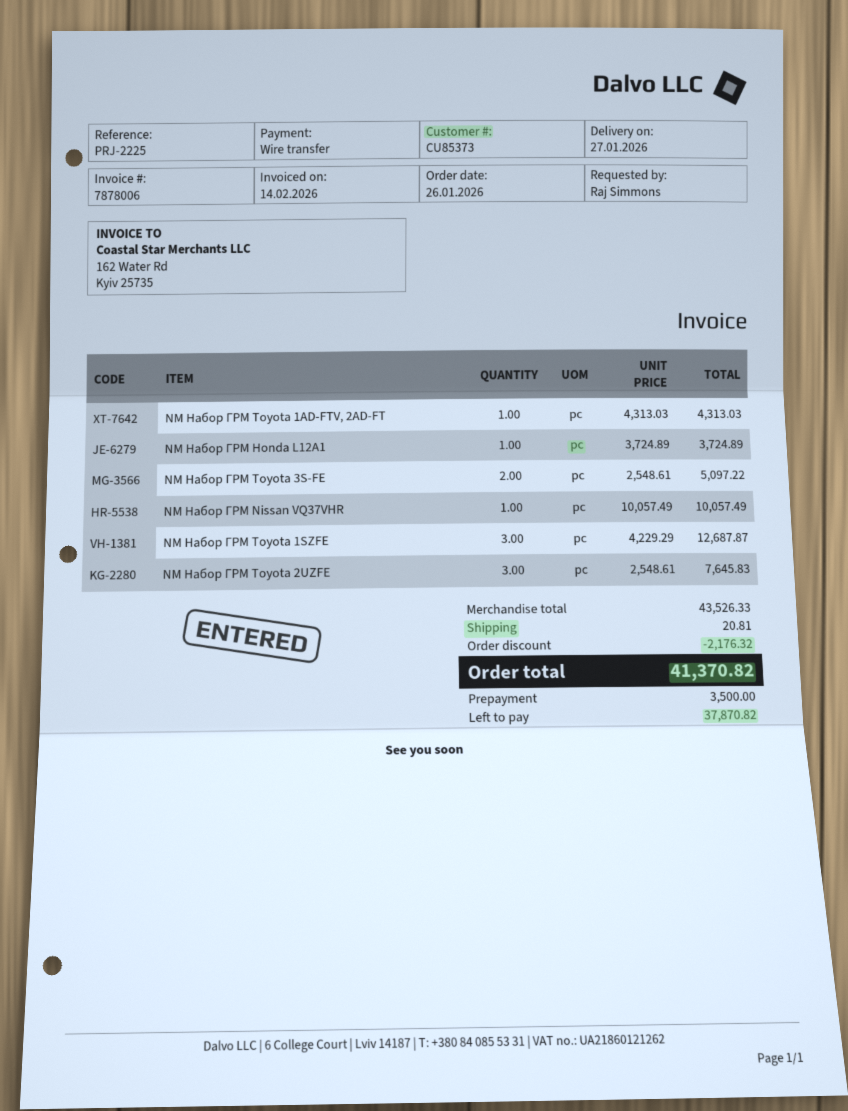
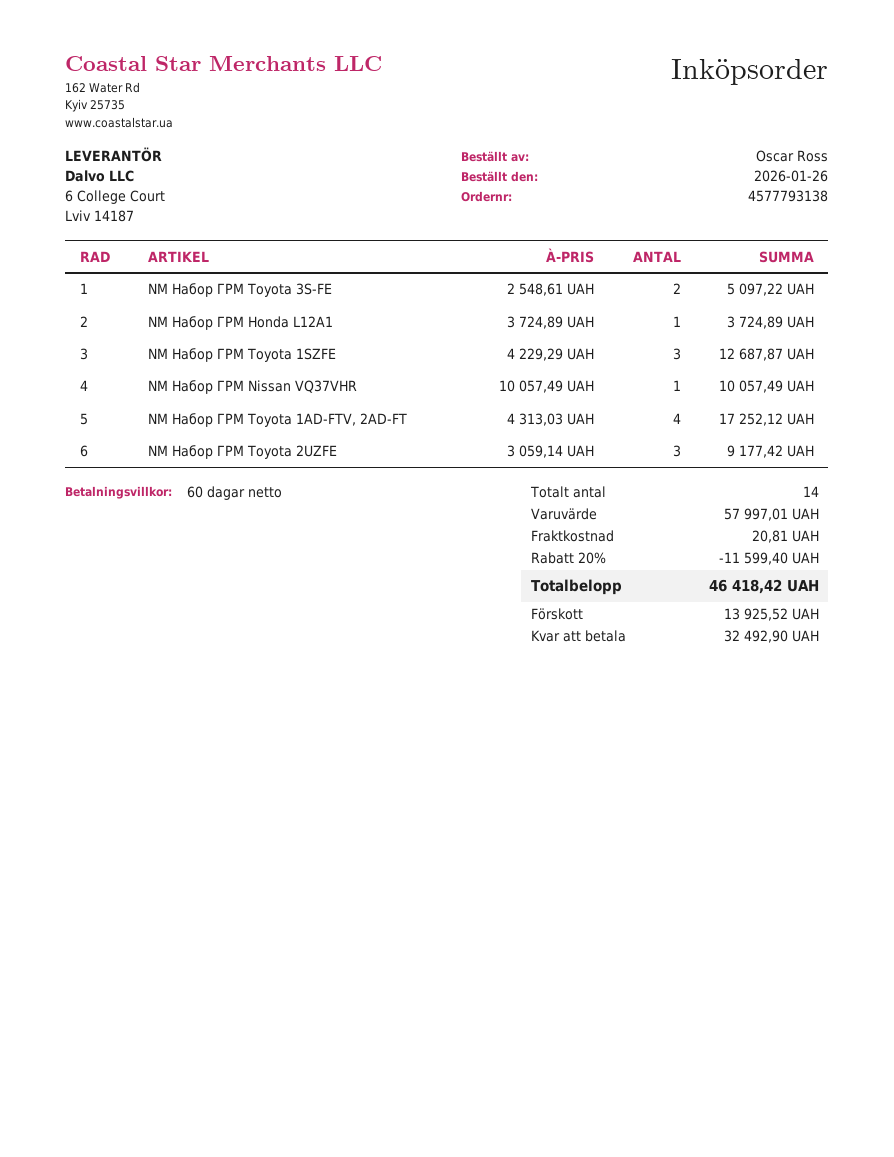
ordered by: Raj Simmons -> Oscar Ross
NM Набор ГРМ Toyota 1AD-FTV, 2AD-FT: 1 x 4313.03 = 4313.03 -> 4 x 4313.03 = 17252.12
NM Набор ГРМ Toyota 2UZFE: 3 x 2548.61 = 7645.83 -> 3 x 3059.14 = 9177.42
subtotal: 43526.33 -> 57997.01
discount: 2176.32 -> 11599.40
total: 41370.82 -> 46418.42
deposit: 3500.00 -> 13925.52
balance: 37870.82 -> 32492.90

